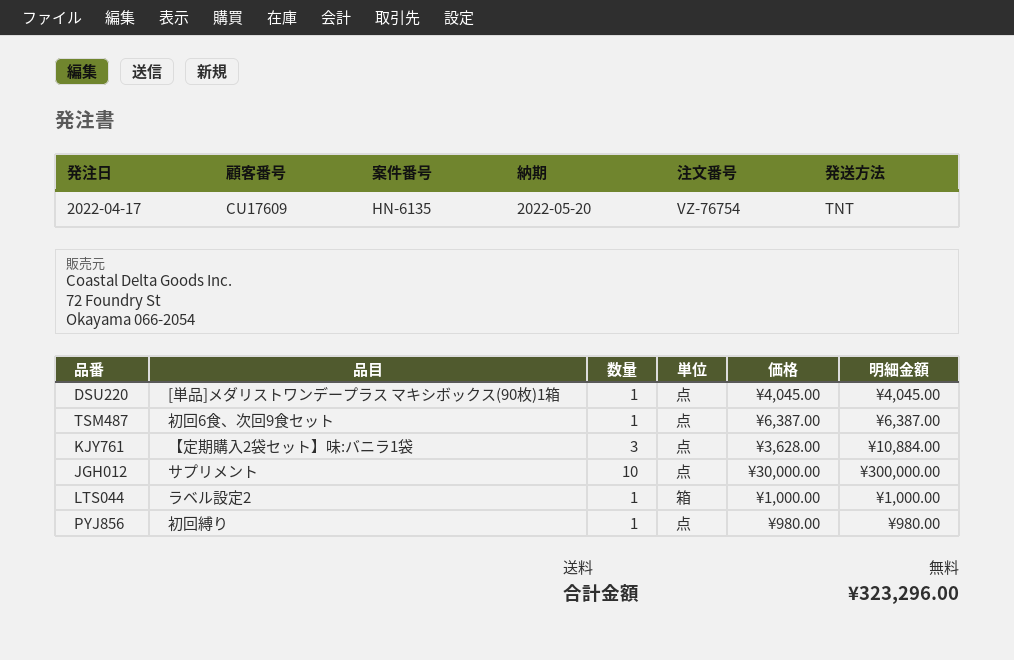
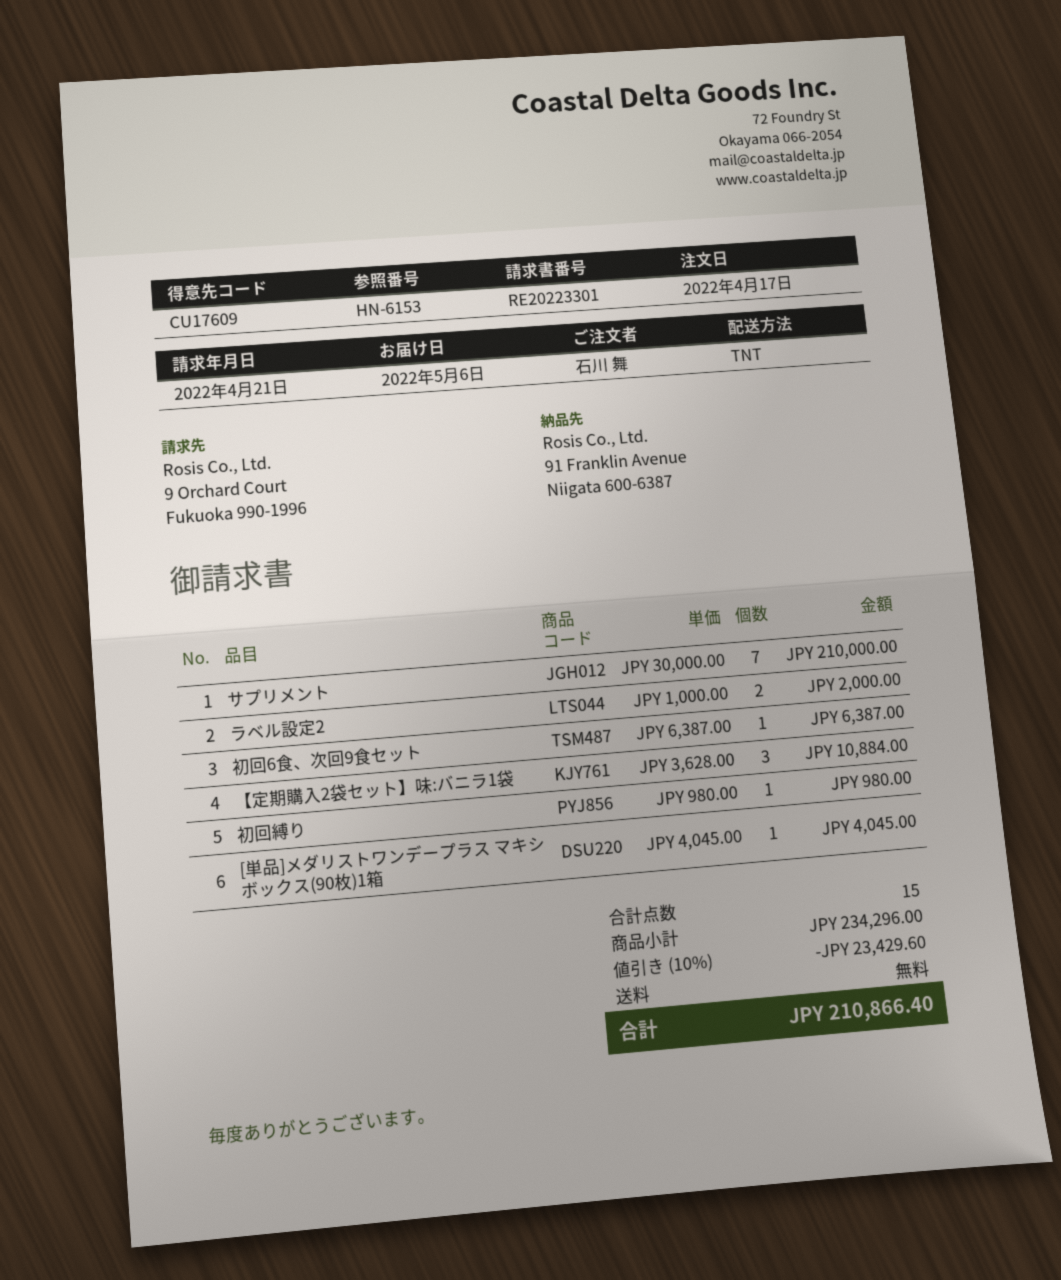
delivery date: 2022-05-20 -> 2022-05-06
reference: HN-6135 -> HN-6153
サプリメント: 10 x 30000.00 = 300000.00 -> 7 x 30000.00 = 210000.00
ラベル設定2: 1 x 1000.00 = 1000.00 -> 2 x 1000.00 = 2000.00
discount: none -> 10% = 23429.60
total: 323296.00 -> 210866.40

